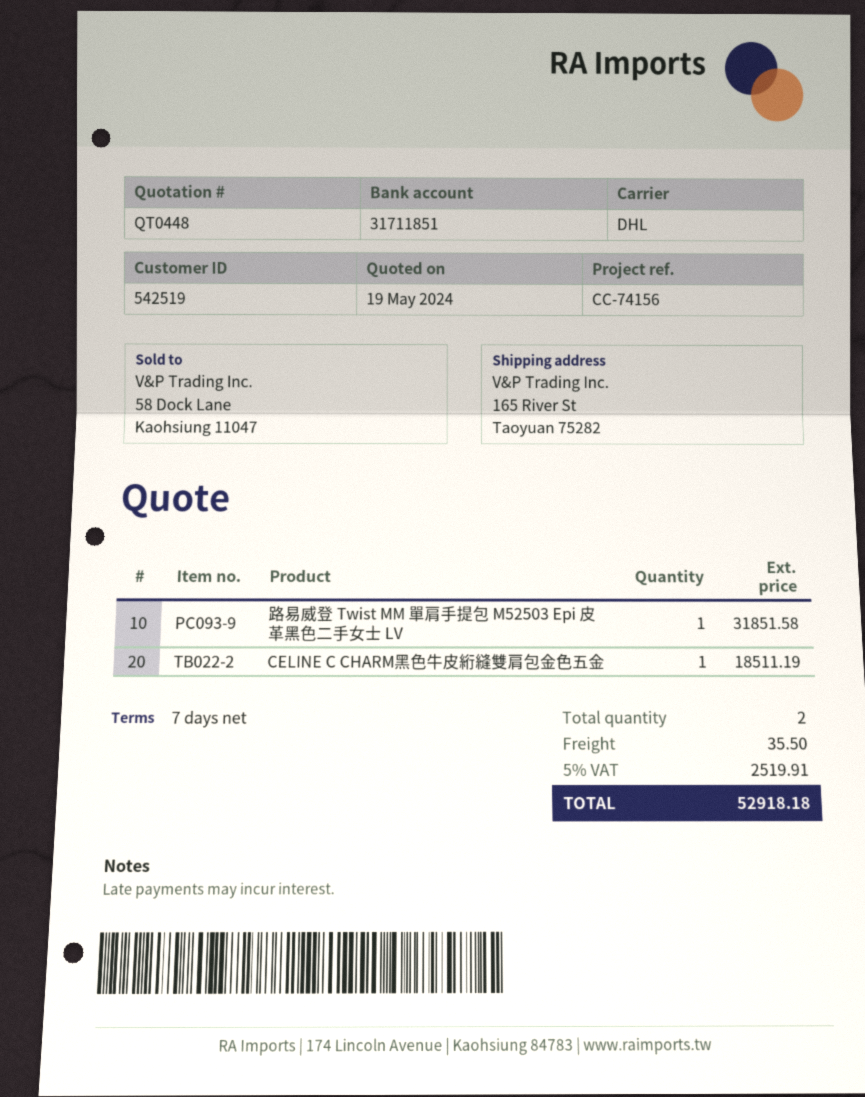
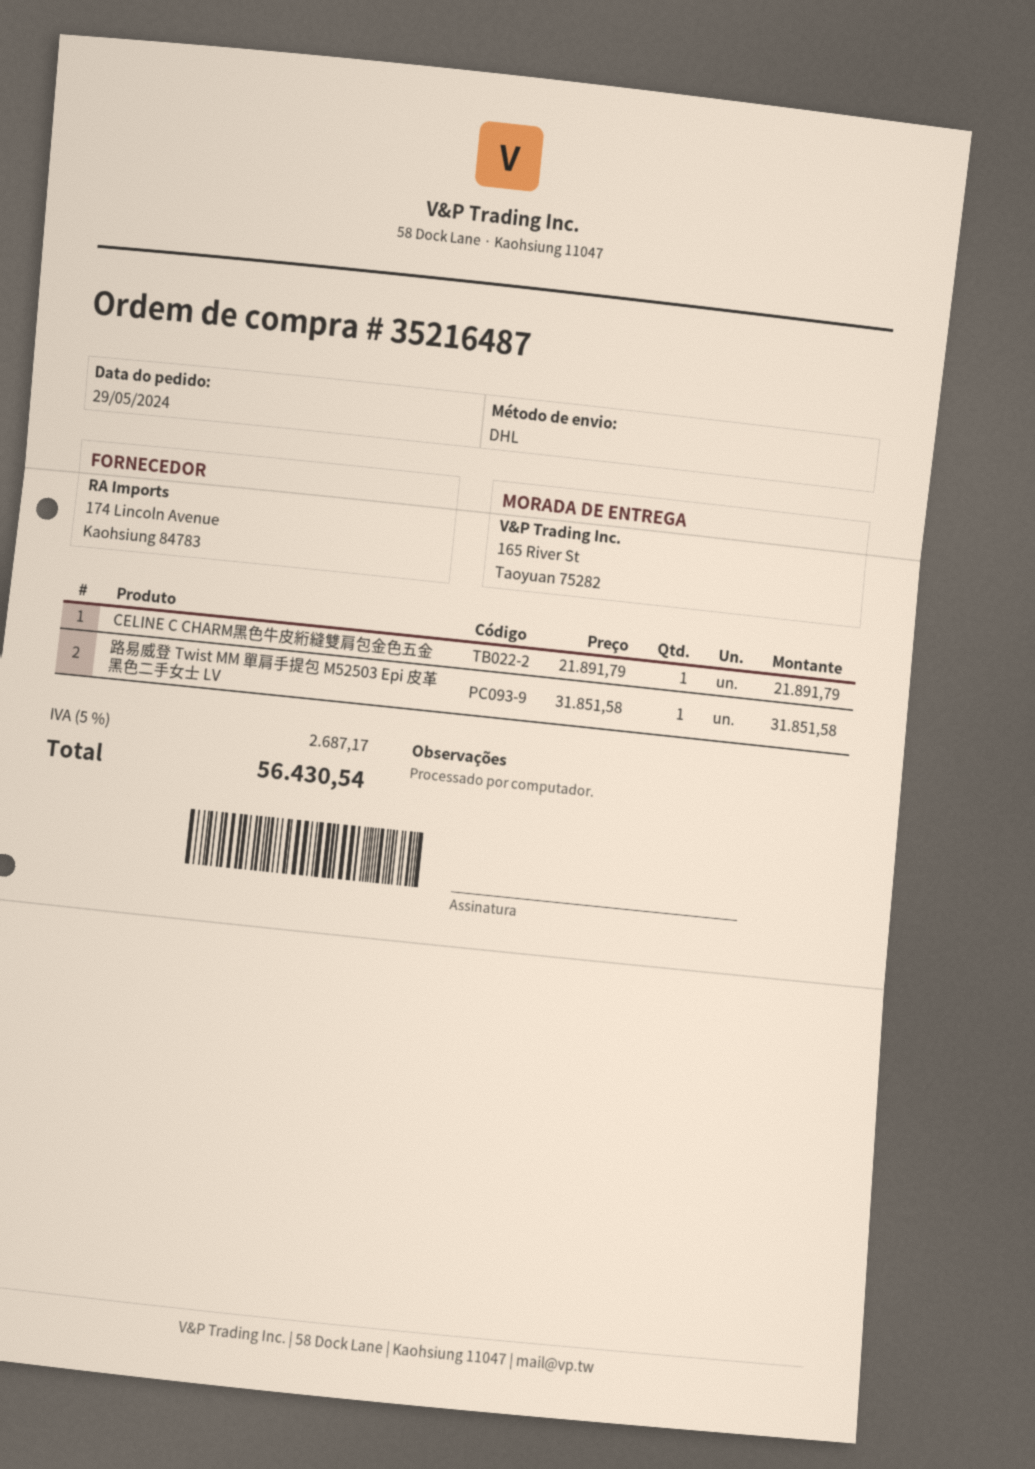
CELINE C CHARM黑色牛皮絎縫雙肩包金色五金: 1 for 18511.19 -> 1 for 21891.79
shipping: 35.50 -> none
tax: 5% = 2519.91 -> 5% = 2687.17
total: 52918.18 -> 56430.54

